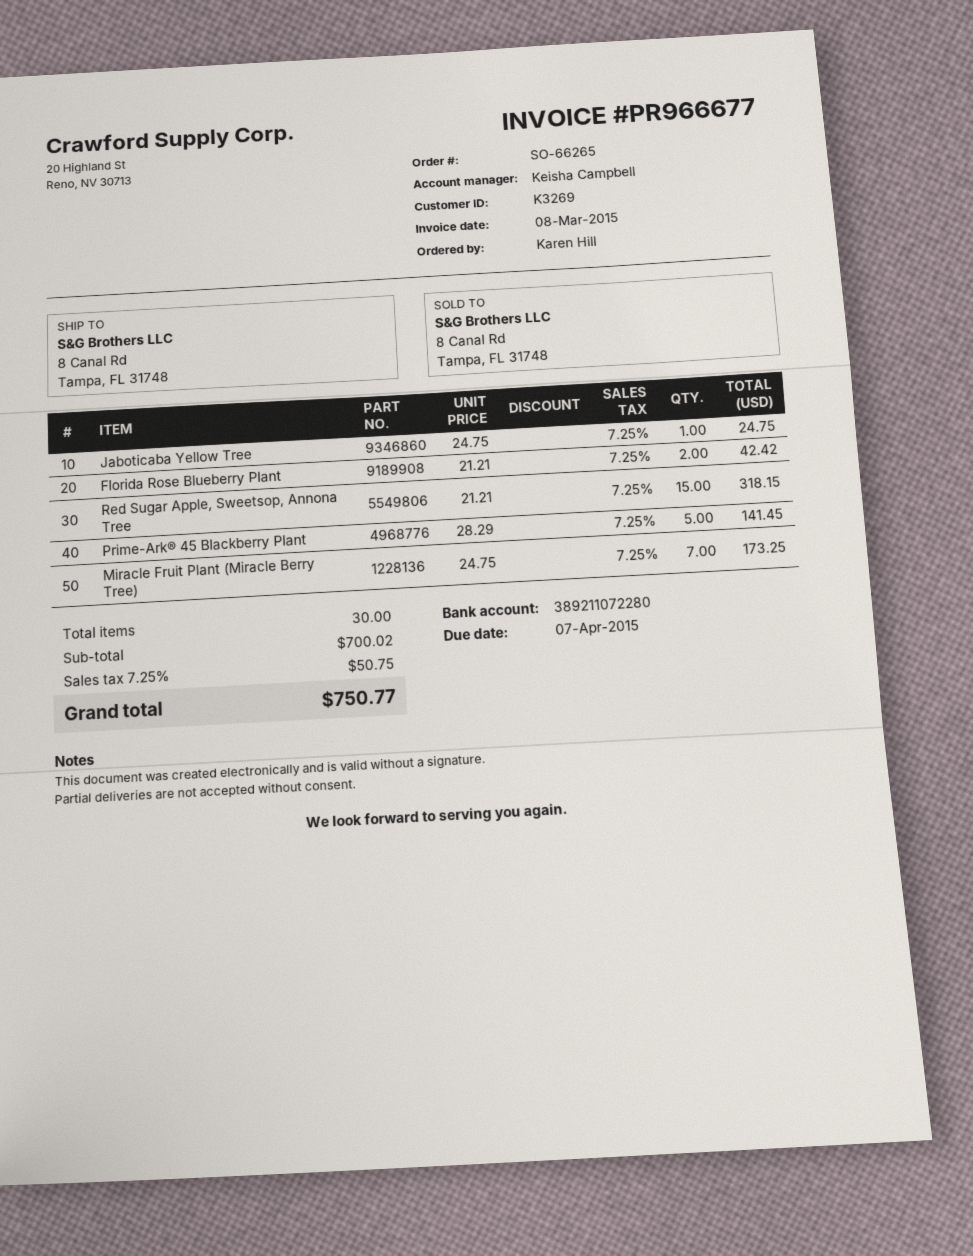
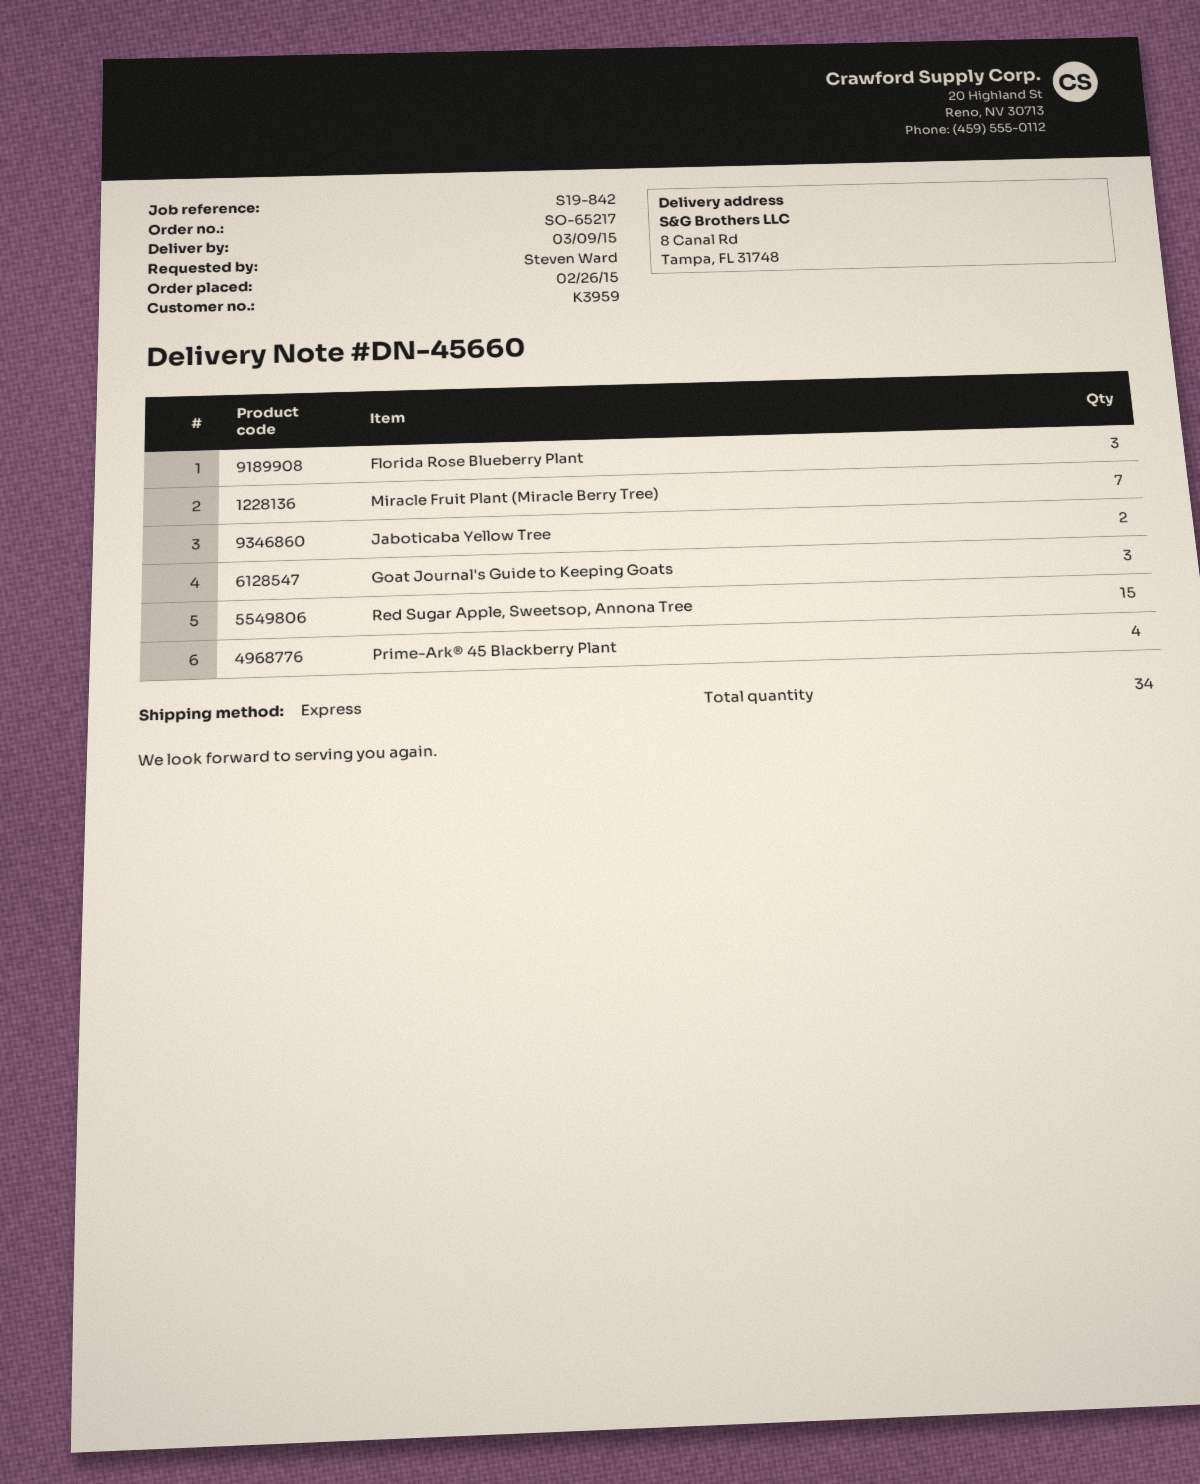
order number: SO-66265 -> SO-65217
customer number: K3269 -> K3959
ordered by: Karen Hill -> Steven Ward
Jaboticaba Yellow Tree: 1 -> 2
Florida Rose Blueberry Plant: 2 -> 3
Prime-Ark® 45 Blackberry Plant: 5 -> 4
Goat Journal's Guide to Keeping Goats: none -> 3
total quantity: 30 -> 34

